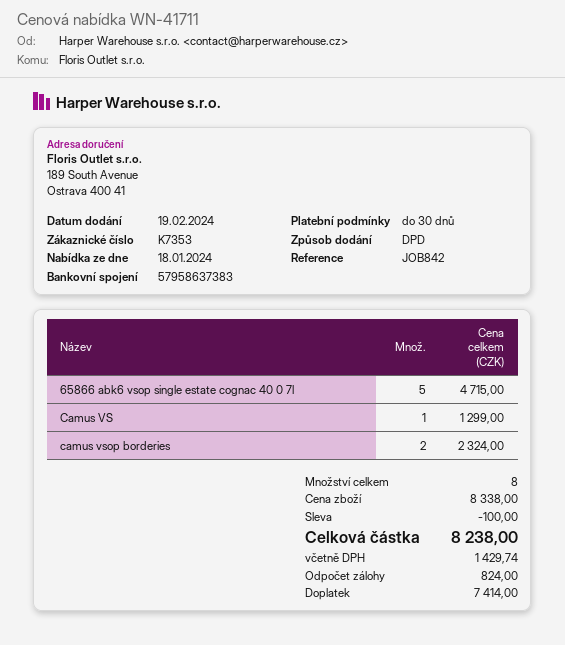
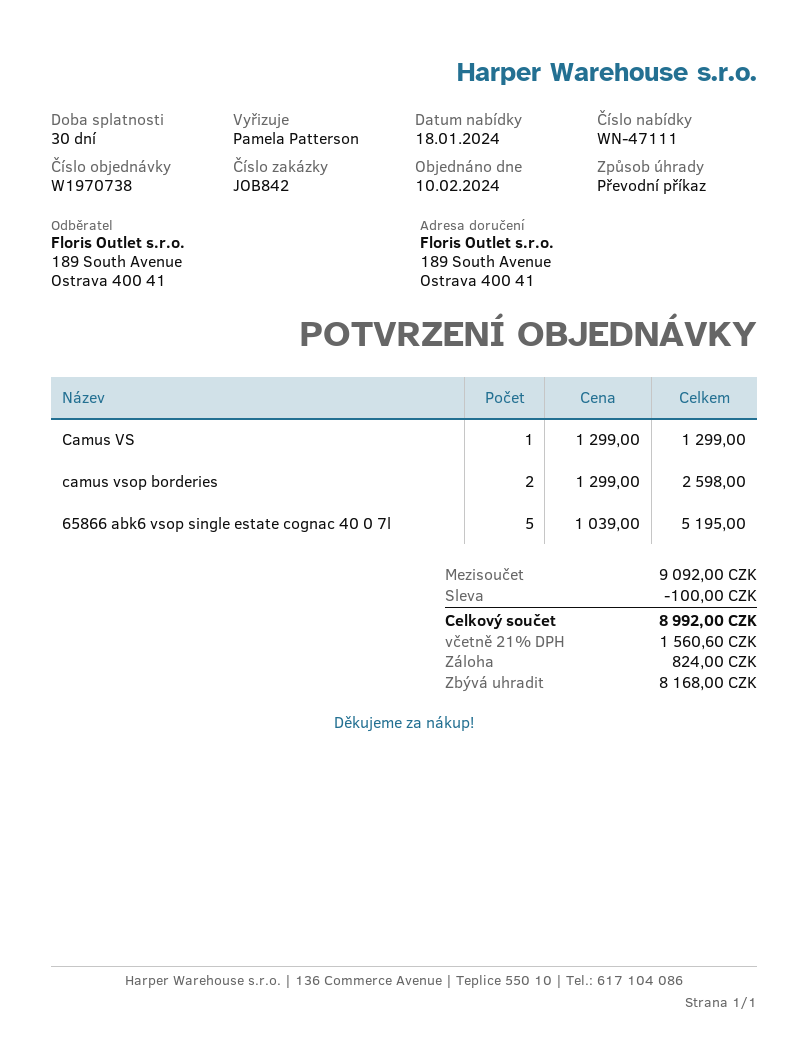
quote number: WN-41711 -> WN-47111
65866 abk6 vsop single estate cognac 40 0 7l: 5 for 4715.00 -> 5 for 5195.00
camus vsop borderies: 2 for 2324.00 -> 2 for 2598.00
subtotal: 8338.00 -> 9092.00
tax: 1429.74 -> 1560.60
total: 8238.00 -> 8992.00
balance: 7414.00 -> 8168.00

